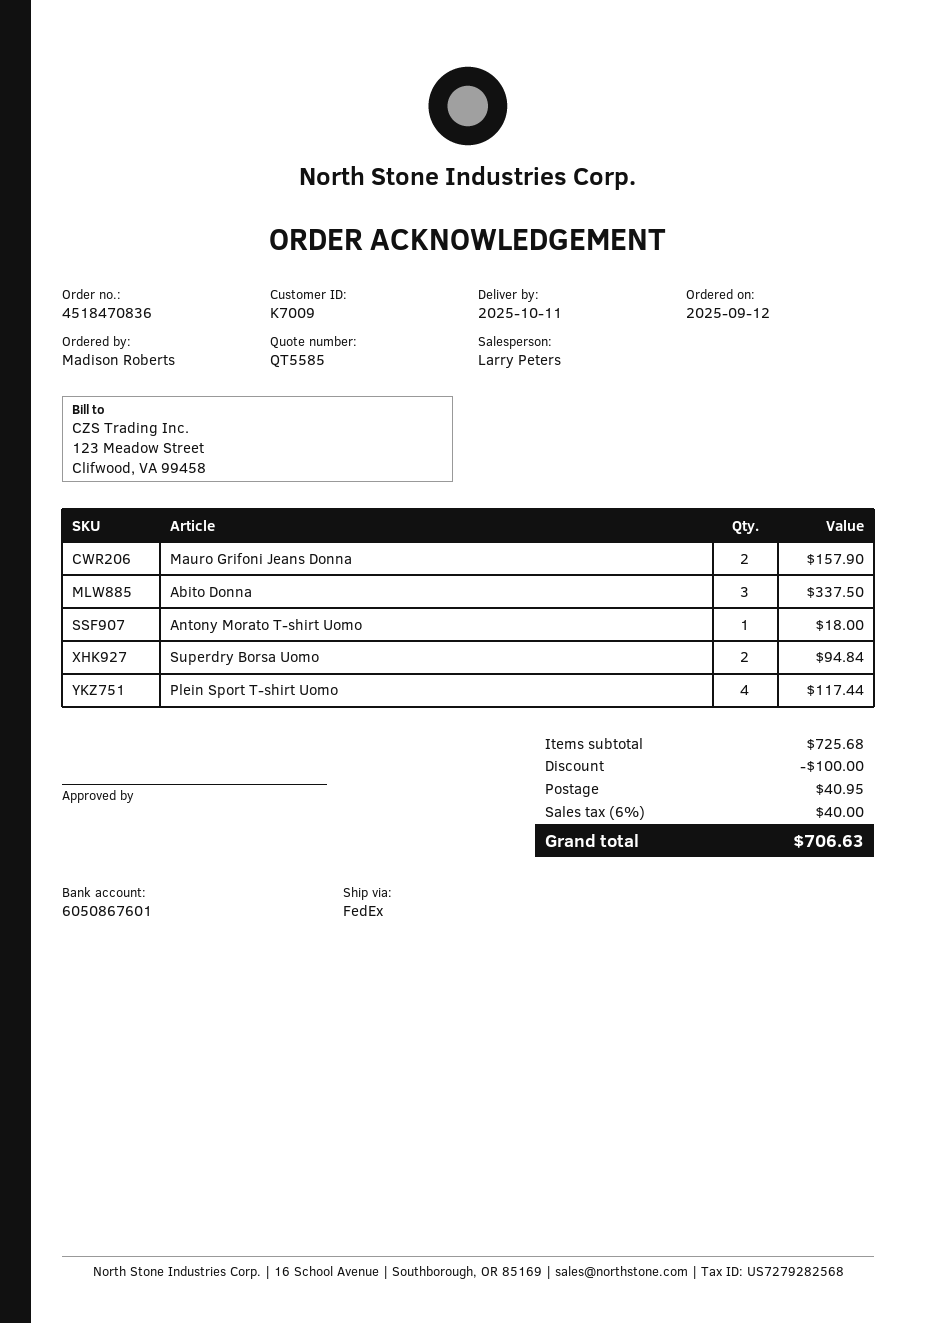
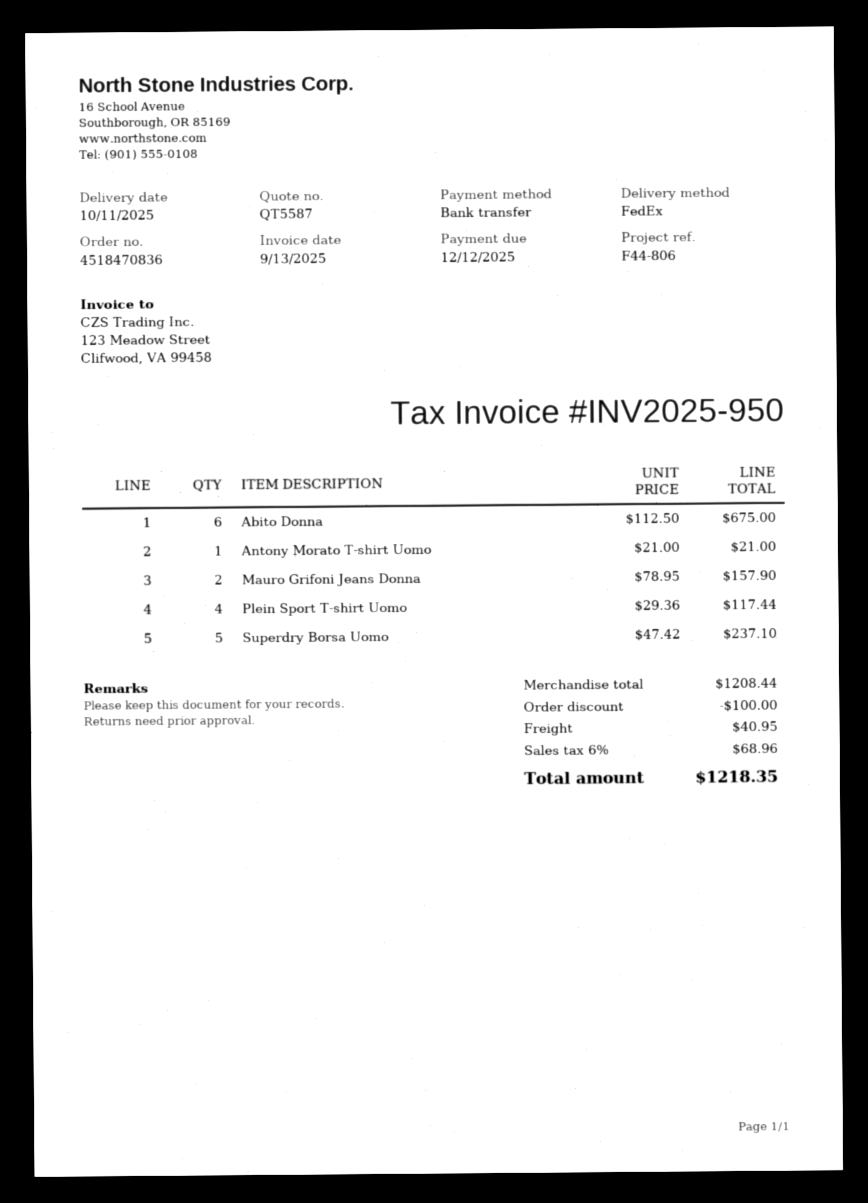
quote number: QT5585 -> QT5587
Abito Donna: 3 for 337.50 -> 6 for 675.00
Antony Morato T-shirt Uomo: 1 for 18.00 -> 1 for 21.00
Superdry Borsa Uomo: 2 for 94.84 -> 5 for 237.10
subtotal: 725.68 -> 1208.44
tax: 6% = 40.00 -> 6% = 68.96
total: 706.63 -> 1218.35

